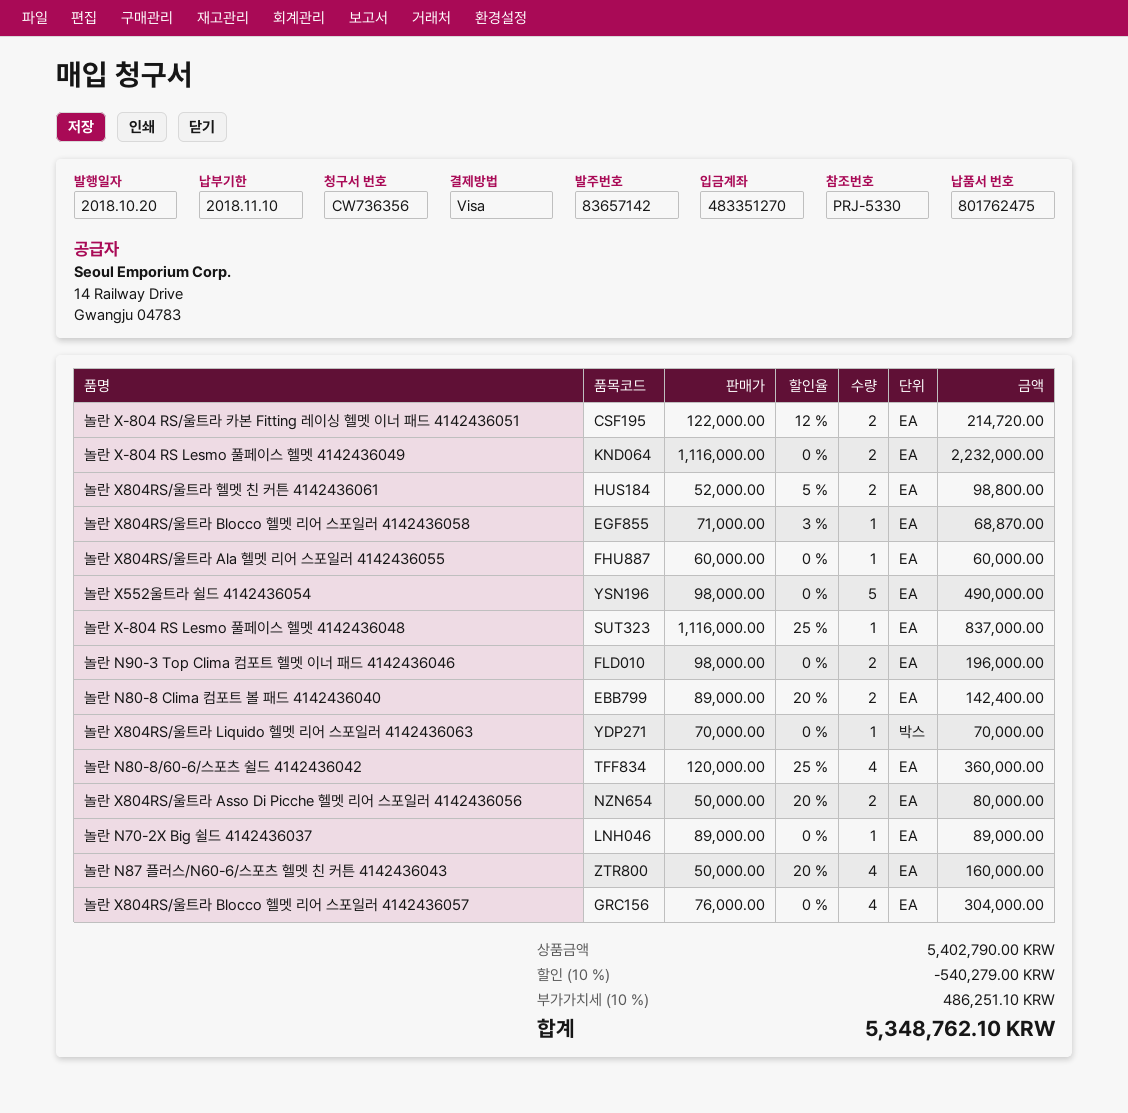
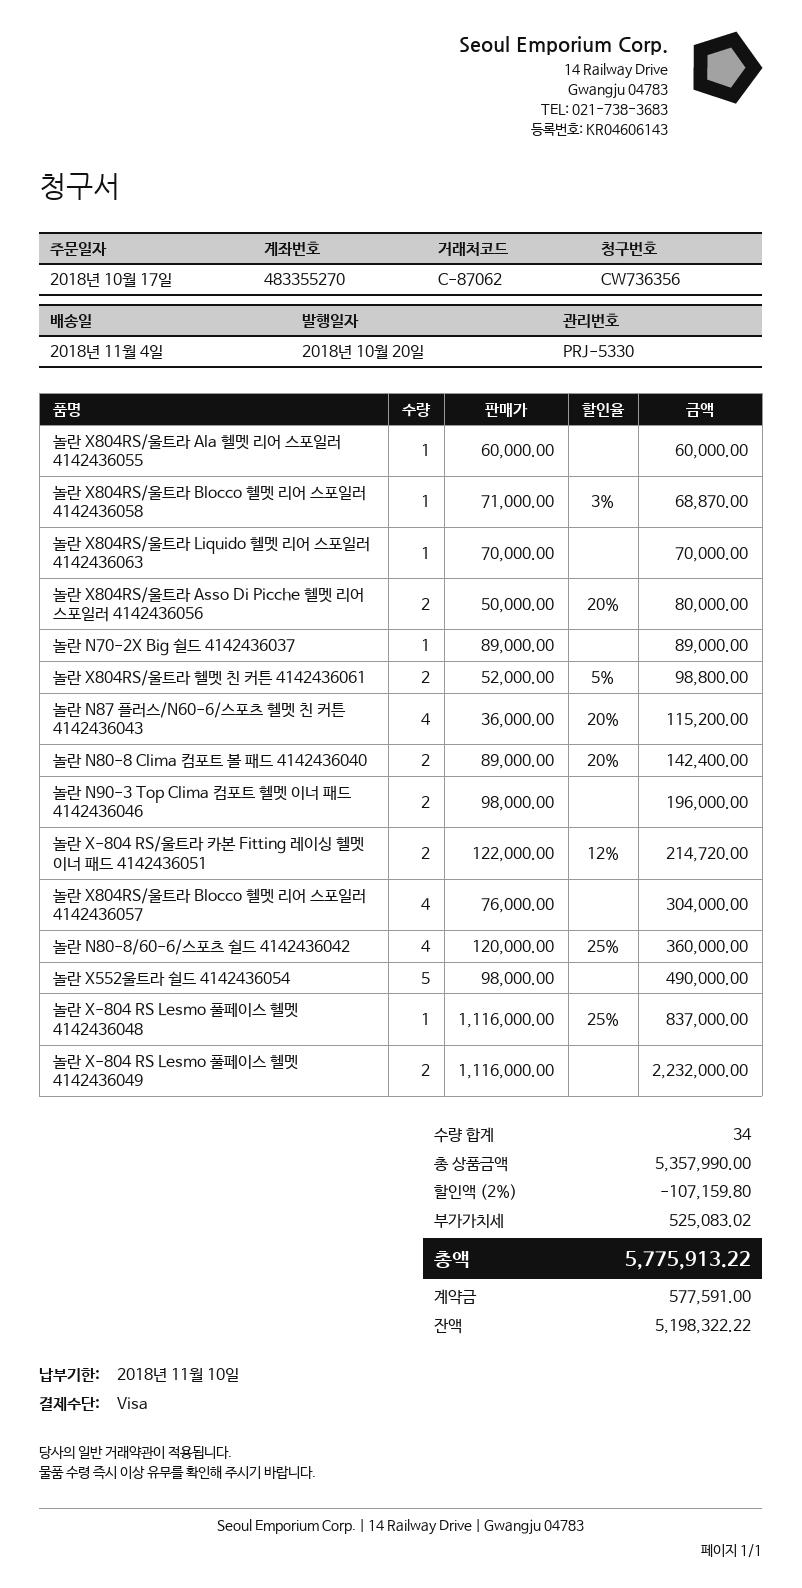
bank account: 483351270 -> 483355270
놀란 N87 플러스/N60-6/스포츠 헬멧 친 커튼 4142436043: 4 x 50000.00 - 20% = 160000.00 -> 4 x 36000.00 - 20% = 115200.00
subtotal: 5402790.00 -> 5357990.00
discount: 10% = 540279.00 -> 2% = 107159.80
tax: 486251.10 -> 525083.02
total: 5348762.10 -> 5775913.22

